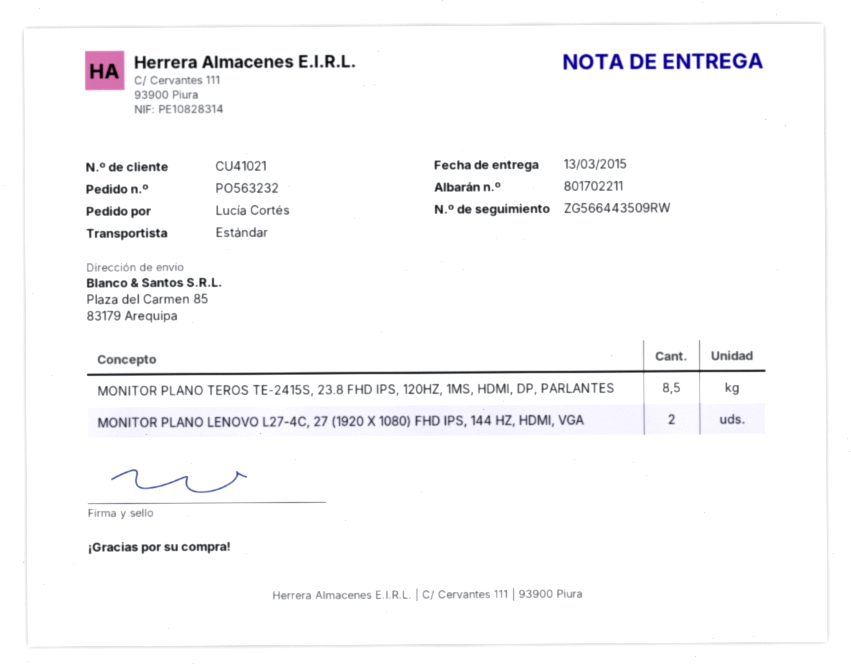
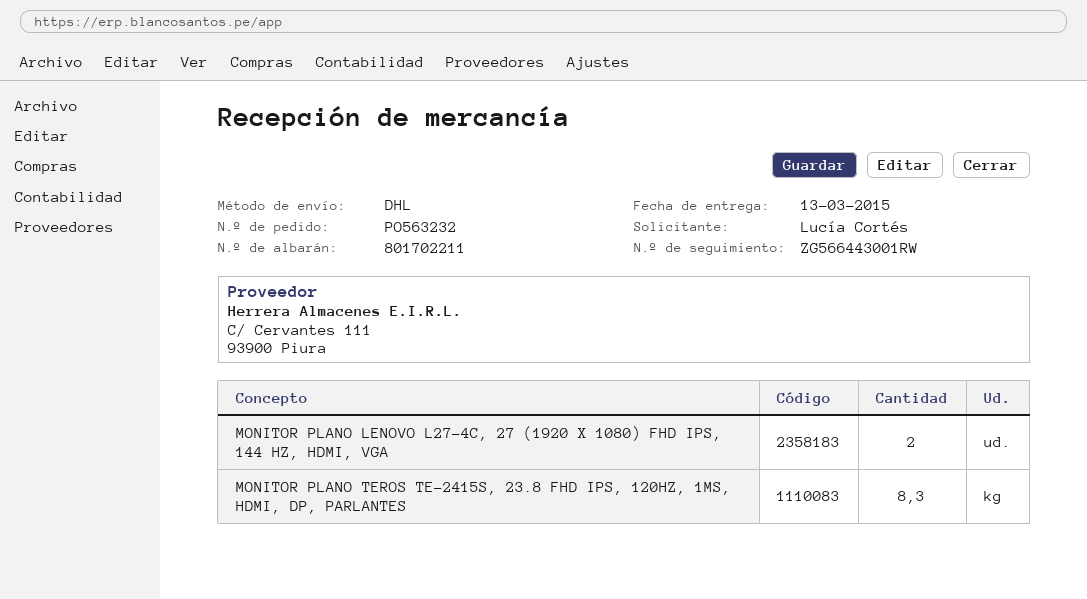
shipping method: standard -> DHL
tracking number: ZG566443509RW -> ZG566443001RW
MONITOR PLANO TEROS TE-2415S, 23.8 FHD IPS, 120HZ, 1MS, HDMI, DP, PARLANTES: 8.5 -> 8.3

